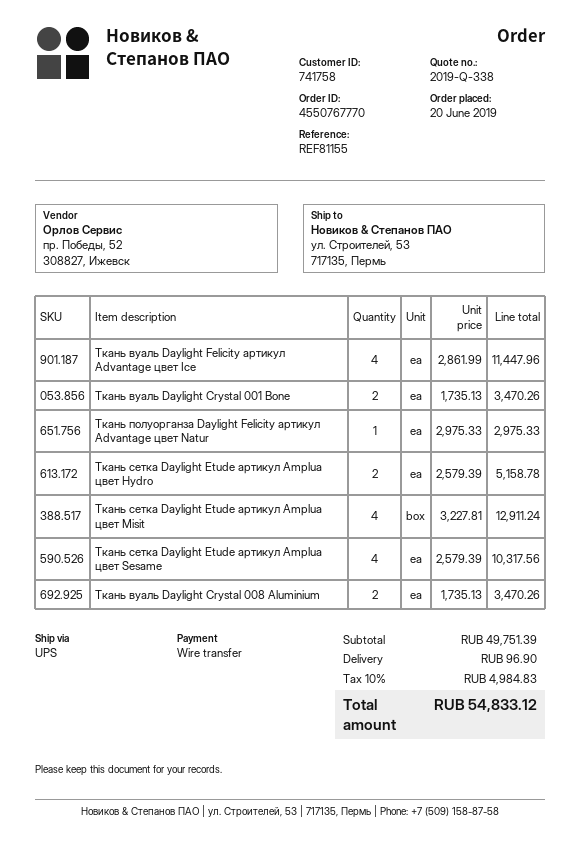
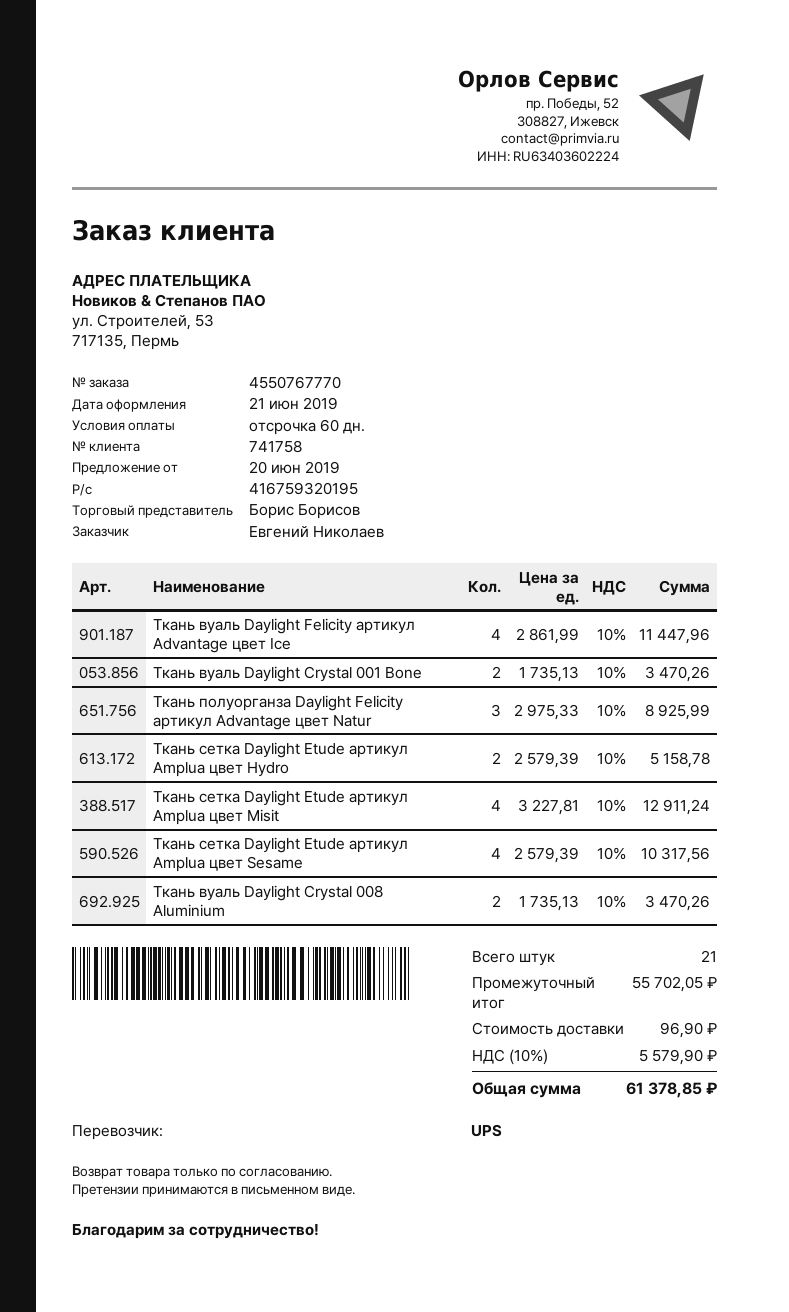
order date: 2019-06-20 -> 2019-06-21
Ткань полуорганза Daylight Felicity артикул Advantage цвет Natur: 1 x 2975.33 = 2975.33 -> 3 x 2975.33 = 8925.99
subtotal: 49751.39 -> 55702.05
tax: 10% = 4984.83 -> 10% = 5579.90
total: 54833.12 -> 61378.85

